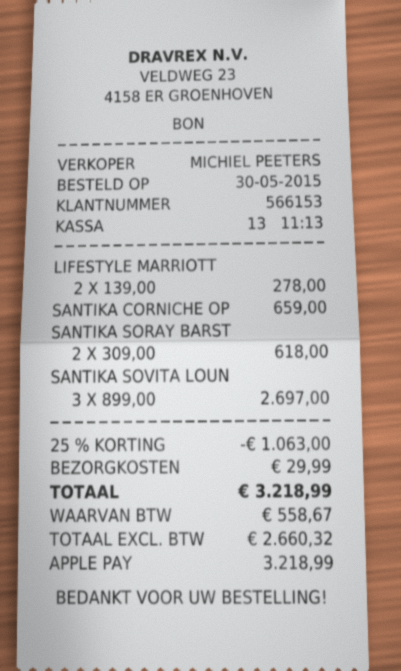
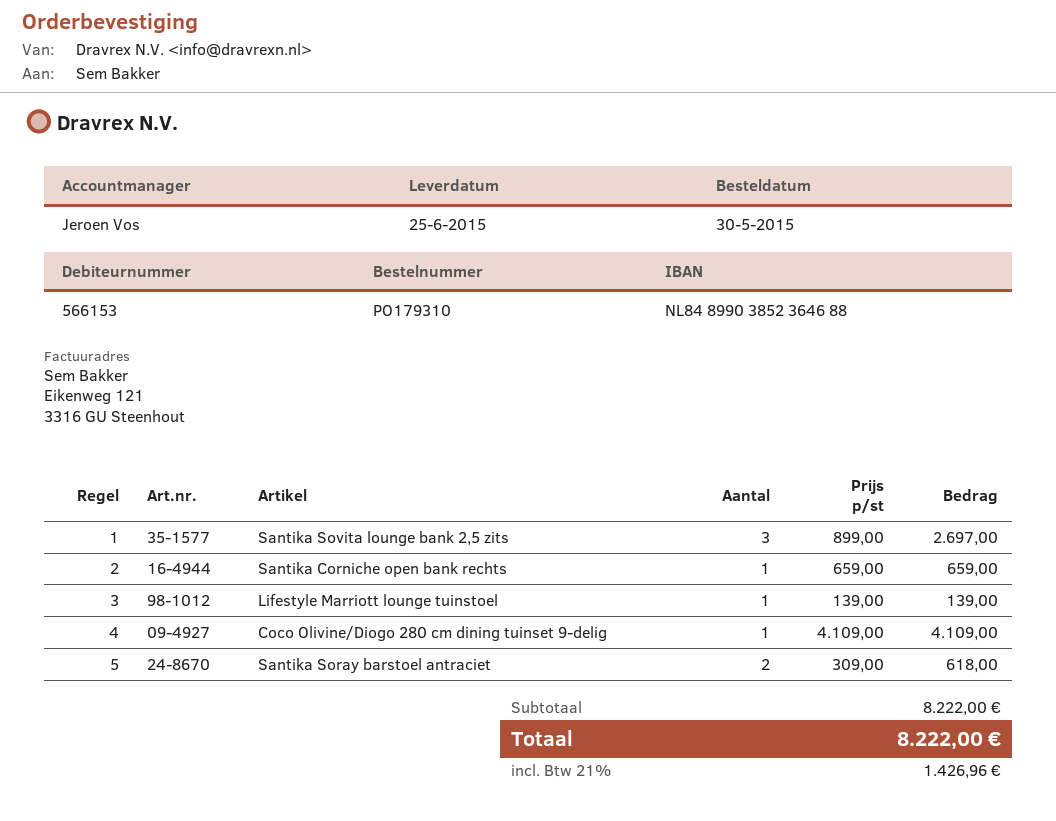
sales rep: MICHIEL PEETERS -> Jeroen Vos
LIFESTYLE MARRIOTT: 2 x 139.00 = 278.00 -> 1 x 139.00 = 139.00
Coco Olivine/Diogo 280 cm dining tuinset 9-delig: none -> 1 x 4109.00 = 4109.00
discount: 25% = 1063.00 -> none
shipping: 29.99 -> none
tax: 558.67 -> 1426.96
total: 3218.99 -> 8222.00

